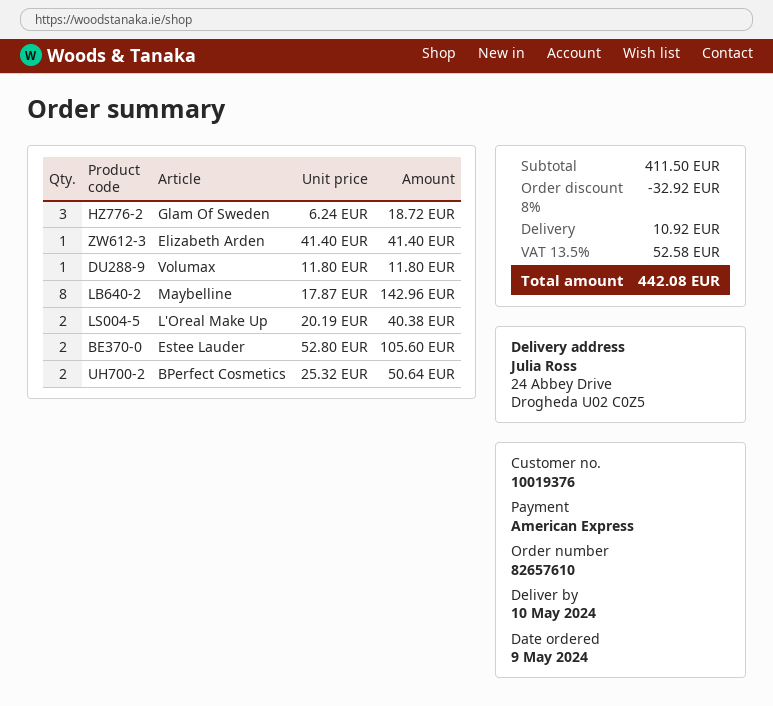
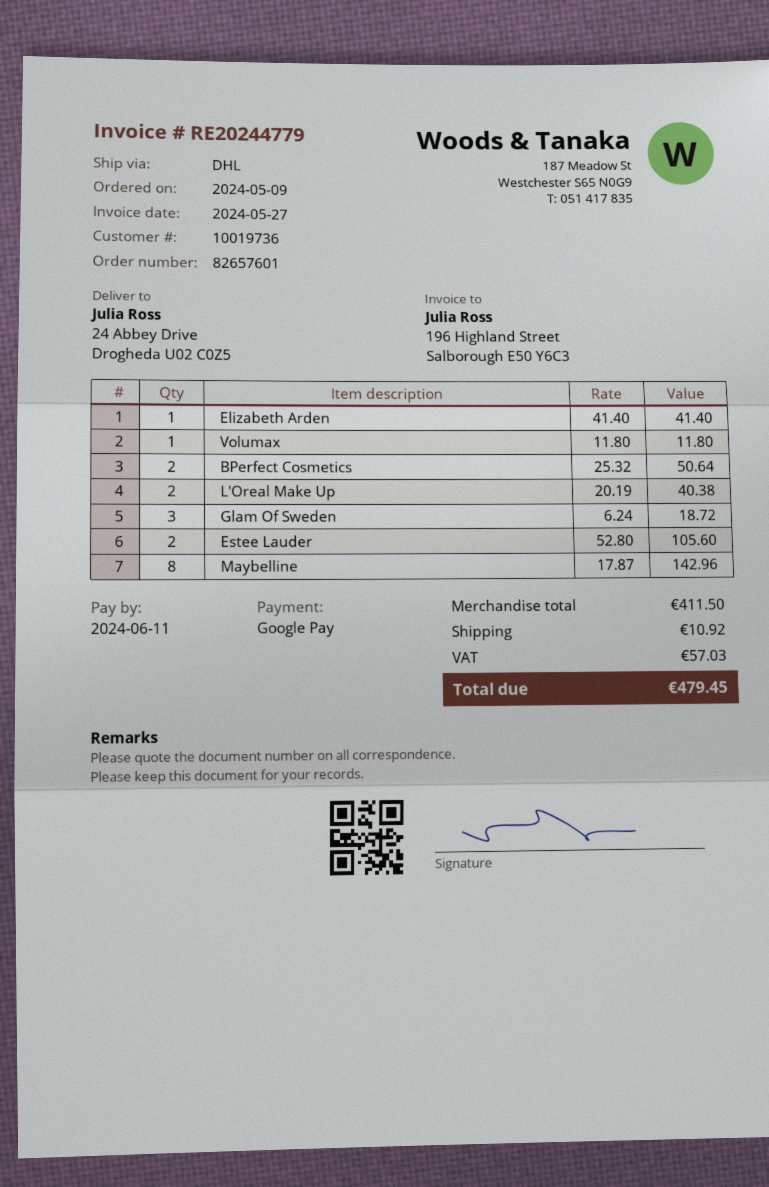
order number: 82657610 -> 82657601
customer number: 10019376 -> 10019736
payment method: American Express -> Google Pay
discount: 8% = 32.92 -> none
tax: 52.58 -> 57.03
total: 442.08 -> 479.45

